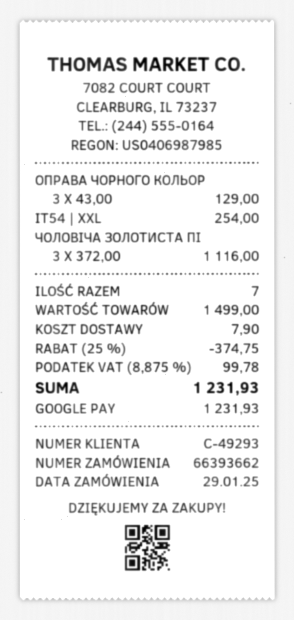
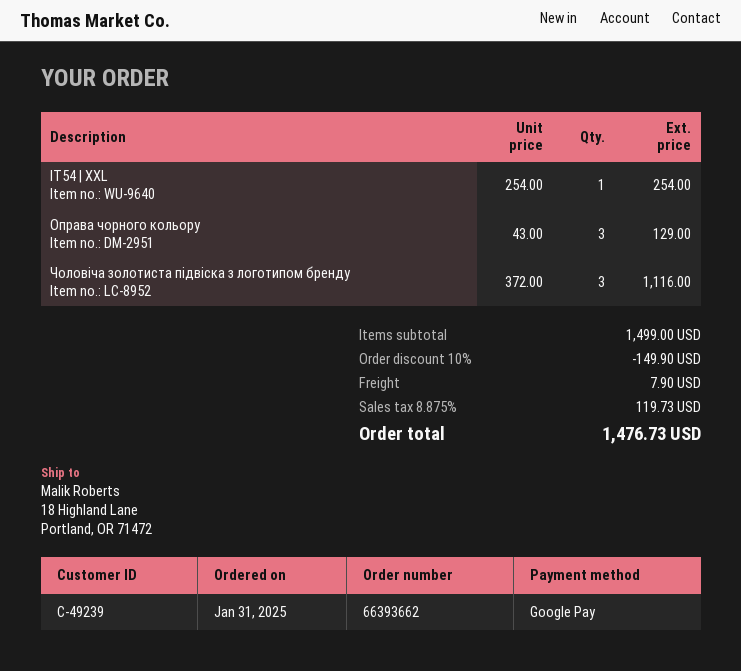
order date: 2025-01-29 -> 2025-01-31
customer number: C-49293 -> C-49239
discount: 25% = 374.75 -> 10% = 149.90
tax: 8.875% = 99.78 -> 8.875% = 119.73
total: 1231.93 -> 1476.73

